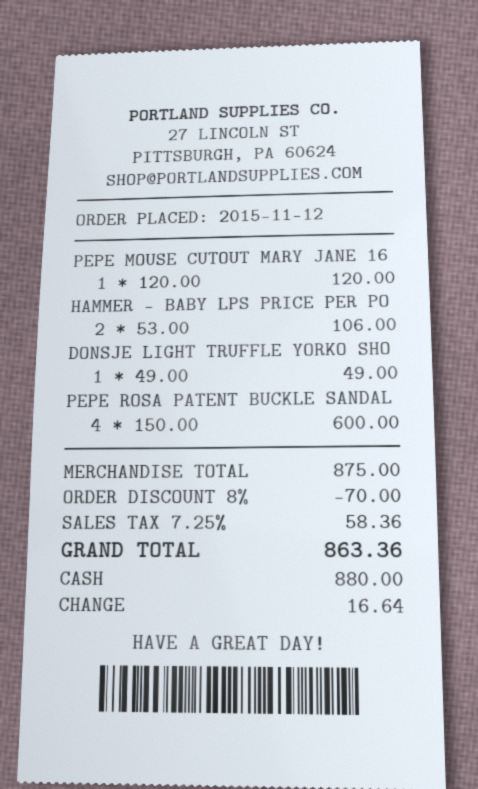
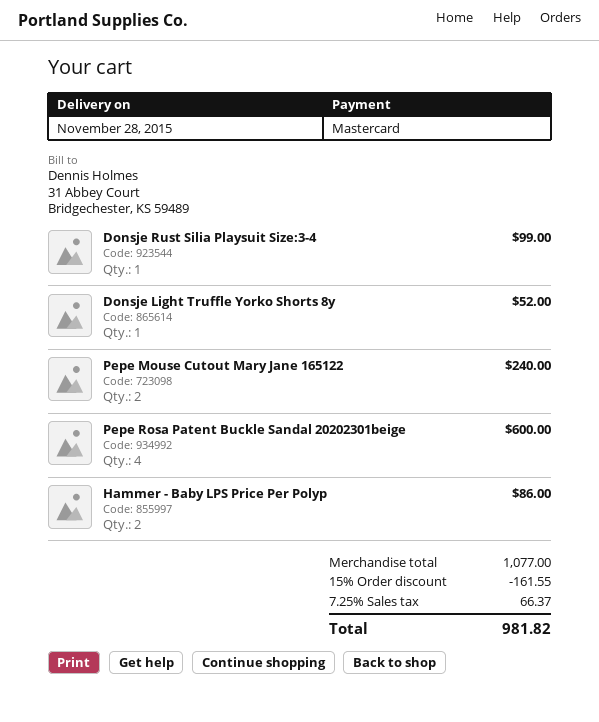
payment method: cash -> Mastercard
PEPE MOUSE CUTOUT MARY JANE 16: 1 for 120.00 -> 2 for 240.00
HAMMER - BABY LPS PRICE PER PO: 2 for 106.00 -> 2 for 86.00
DONSJE LIGHT TRUFFLE YORKO SHO: 1 for 49.00 -> 1 for 52.00
Donsje Rust Silia Playsuit Size:3-4: none -> 1 for 99.00
subtotal: 875.00 -> 1077.00
discount: 8% = 70.00 -> 15% = 161.55
tax: 7.25% = 58.36 -> 7.25% = 66.37
total: 863.36 -> 981.82

